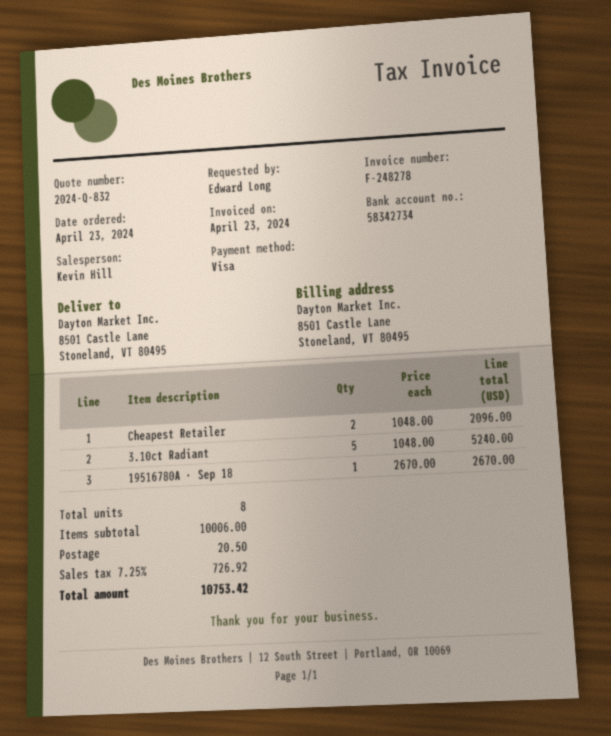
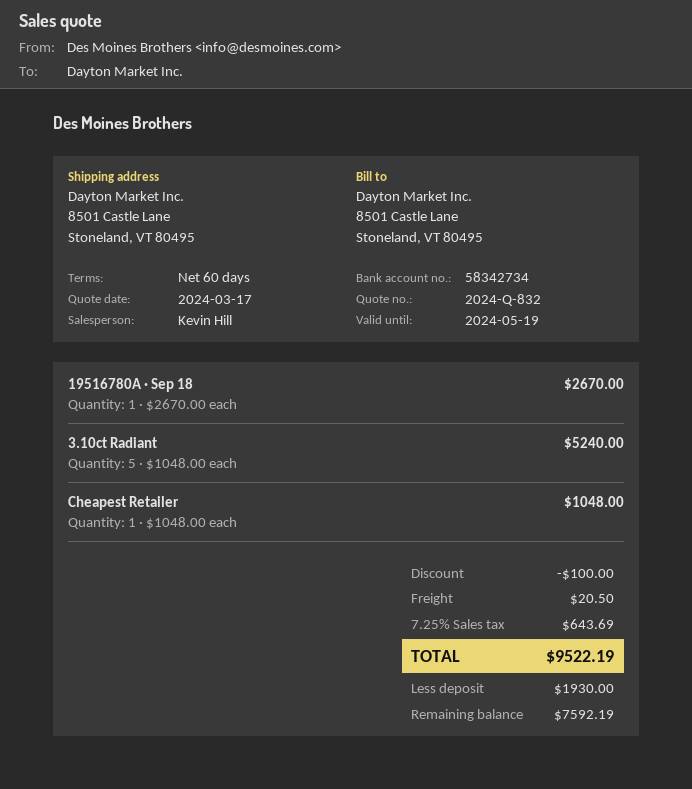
Cheapest Retailer: 2 x 1048.00 = 2096.00 -> 1 x 1048.00 = 1048.00
discount: none -> 100.00
tax: 7.25% = 726.92 -> 7.25% = 643.69
total: 10753.42 -> 9522.19

